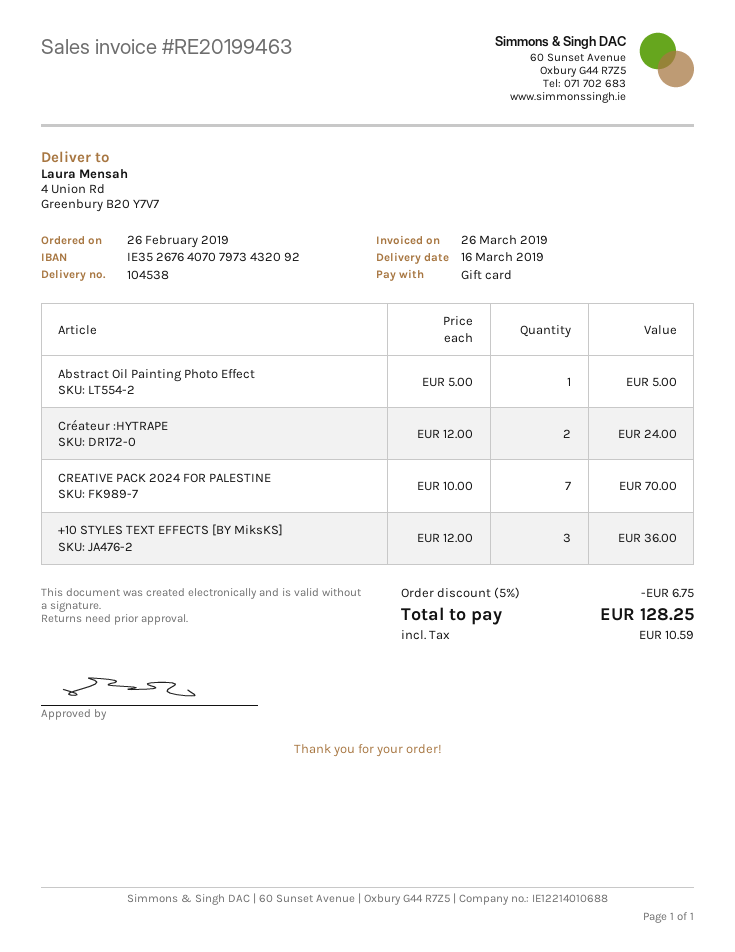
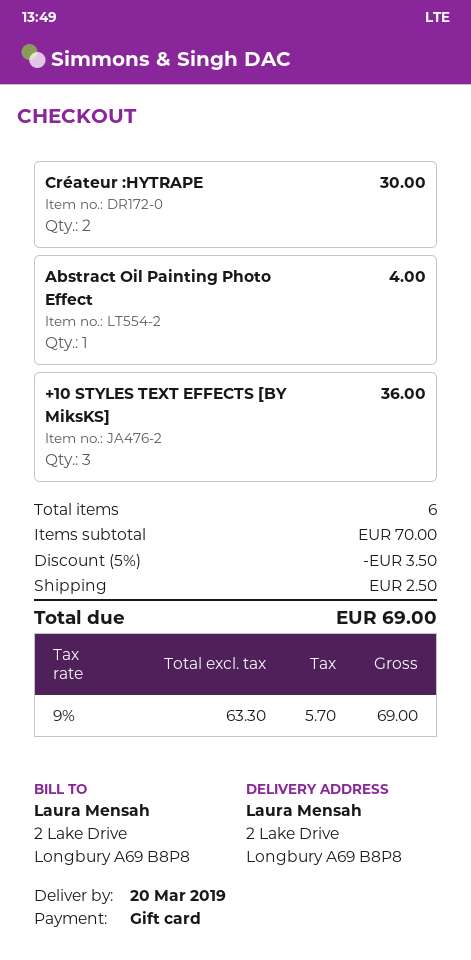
delivery date: 2019-03-16 -> 2019-03-20
ship to: 4 Union Rd, Greenbury B20 Y7V7 -> 2 Lake Drive, Longbury A69 B8P8
Abstract Oil Painting Photo Effect: 1 for 5.00 -> 1 for 4.00
Créateur :HYTRAPE: 2 for 24.00 -> 2 for 30.00
CREATIVE PACK 2024 FOR PALESTINE: 7 for 70.00 -> none
discount: 5% = 6.75 -> 5% = 3.50
shipping: none -> 2.50
tax: 10.59 -> 5.70
total: 128.25 -> 69.00

